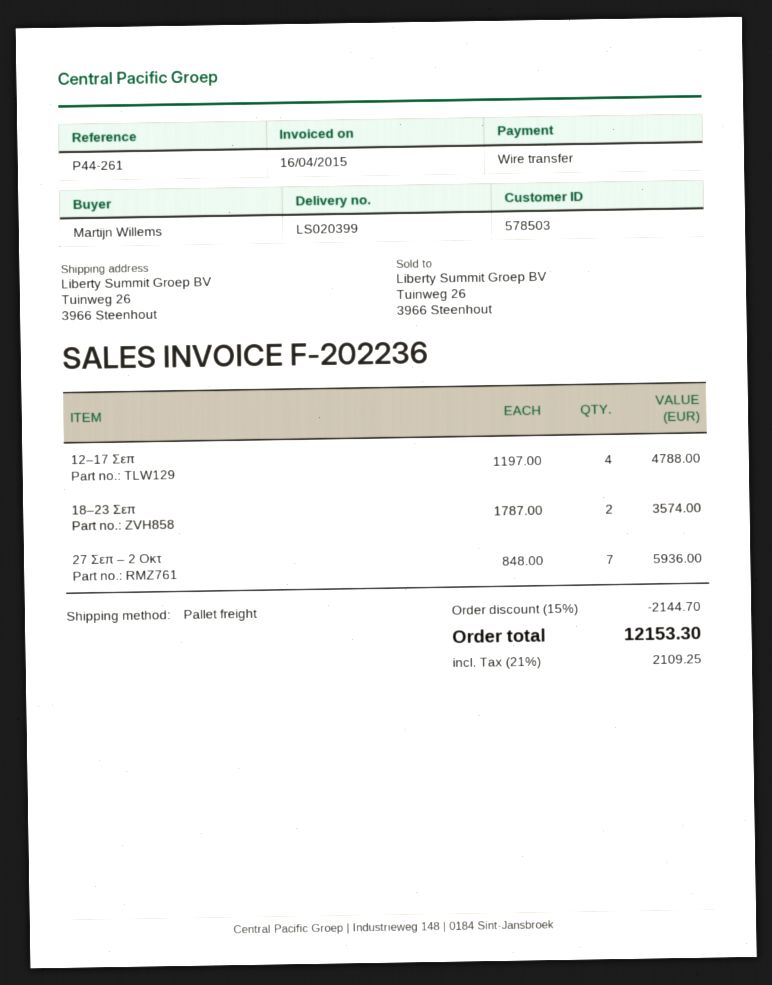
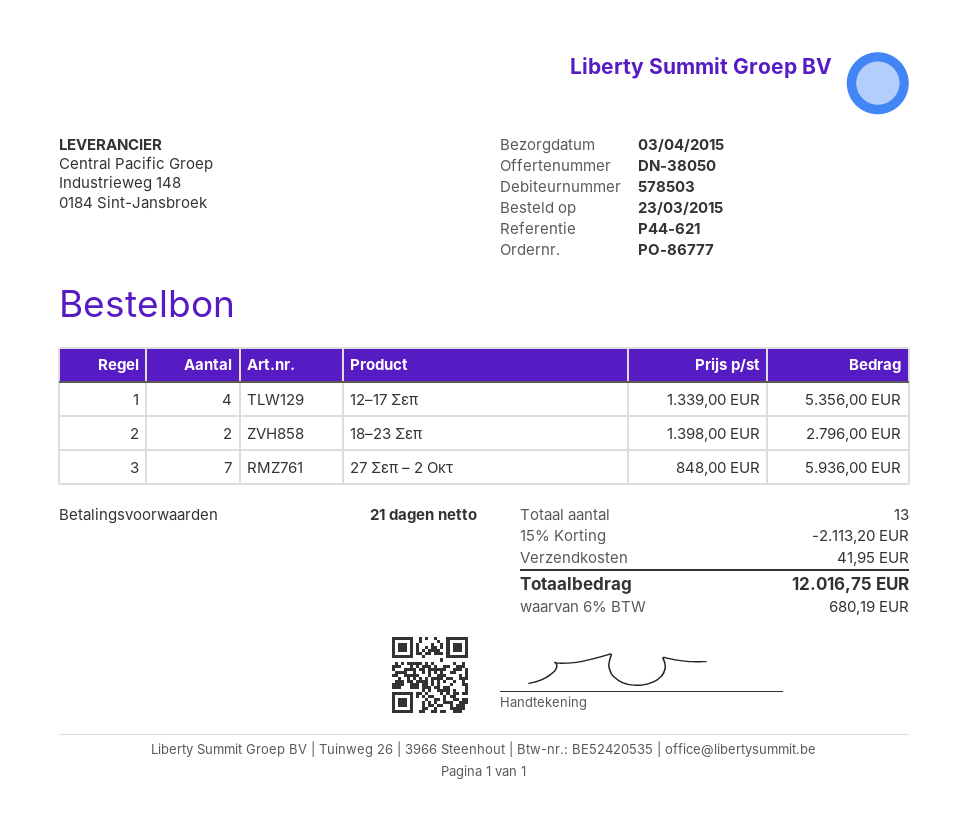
reference: P44-261 -> P44-621
12–17 Σεπ: 4 x 1197.00 = 4788.00 -> 4 x 1339.00 = 5356.00
18–23 Σεπ: 2 x 1787.00 = 3574.00 -> 2 x 1398.00 = 2796.00
discount: 15% = 2144.70 -> 15% = 2113.20
shipping: none -> 41.95
tax: 21% = 2109.25 -> 6% = 680.19
total: 12153.30 -> 12016.75

